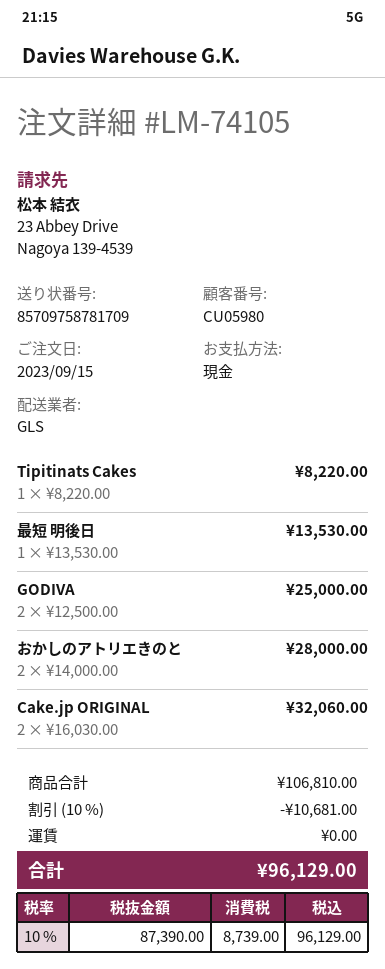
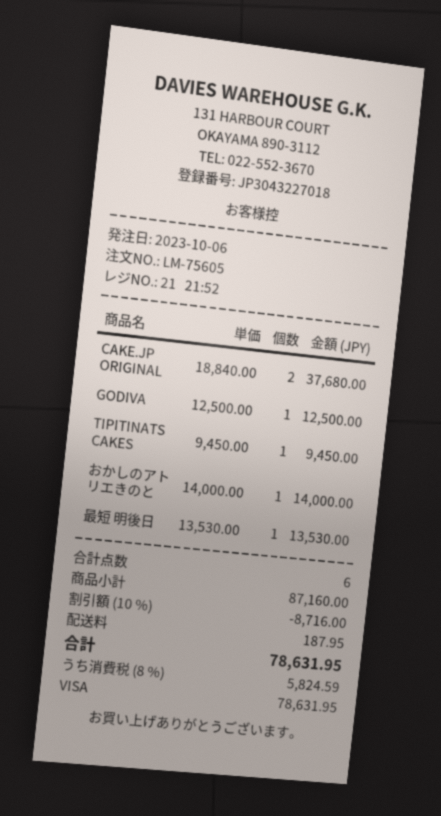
order number: LM-74105 -> LM-75605
order date: 2023-09-15 -> 2023-10-06
payment method: cash -> Visa
Tipitinats Cakes: 1 x 8220.00 = 8220.00 -> 1 x 9450.00 = 9450.00
GODIVA: 2 x 12500.00 = 25000.00 -> 1 x 12500.00 = 12500.00
おかしのアトリエきのと: 2 x 14000.00 = 28000.00 -> 1 x 14000.00 = 14000.00
Cake.jp ORIGINAL: 2 x 16030.00 = 32060.00 -> 2 x 18840.00 = 37680.00
subtotal: 106810.00 -> 87160.00
discount: 10% = 10681.00 -> 10% = 8716.00
shipping: 0.00 -> 187.95
tax: 10% = 8739.00 -> 8% = 5824.59
total: 96129.00 -> 78631.95

